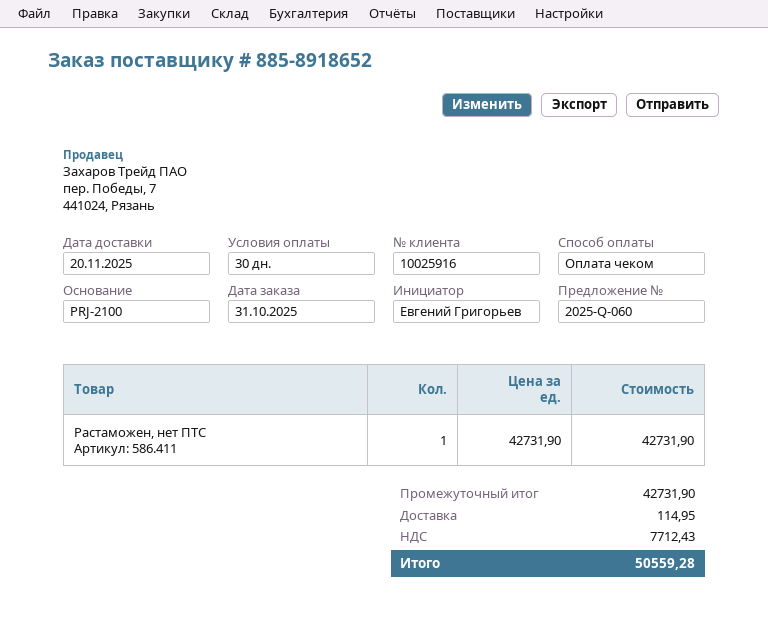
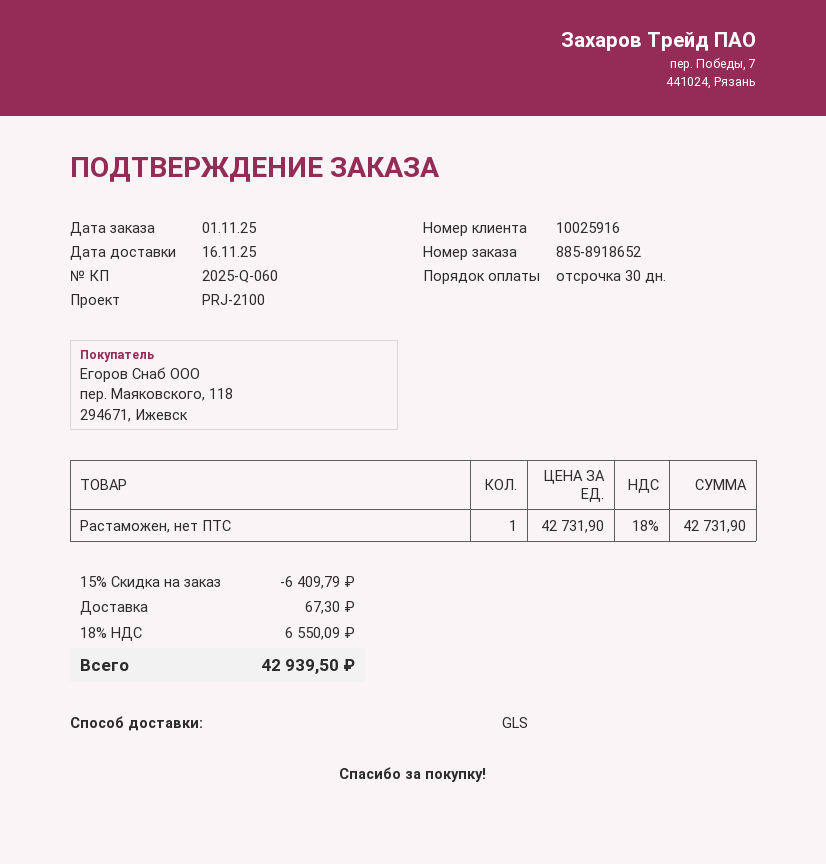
order date: 2025-10-31 -> 2025-11-01
delivery date: 2025-11-20 -> 2025-11-16
discount: none -> 15% = 6409.79
shipping: 114.95 -> 67.30
tax: 7712.43 -> 6550.09
total: 50559.28 -> 42939.50

